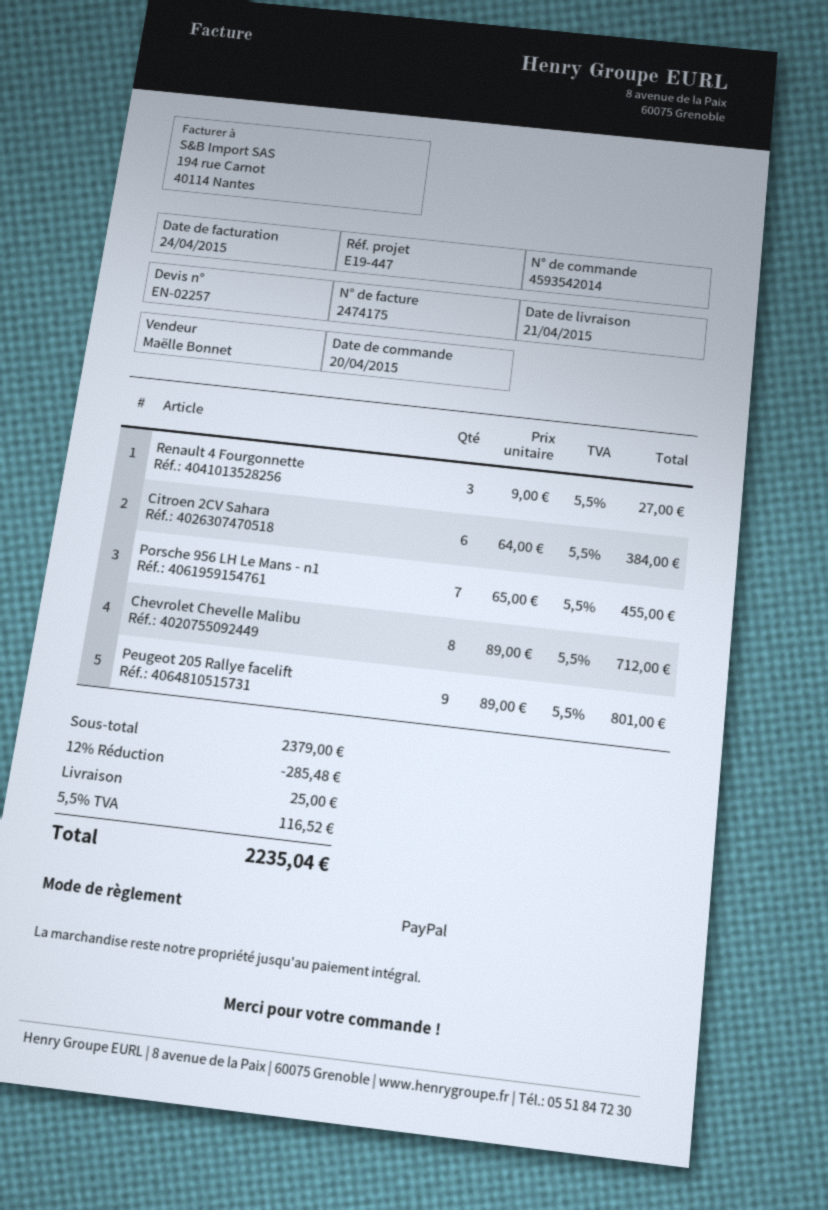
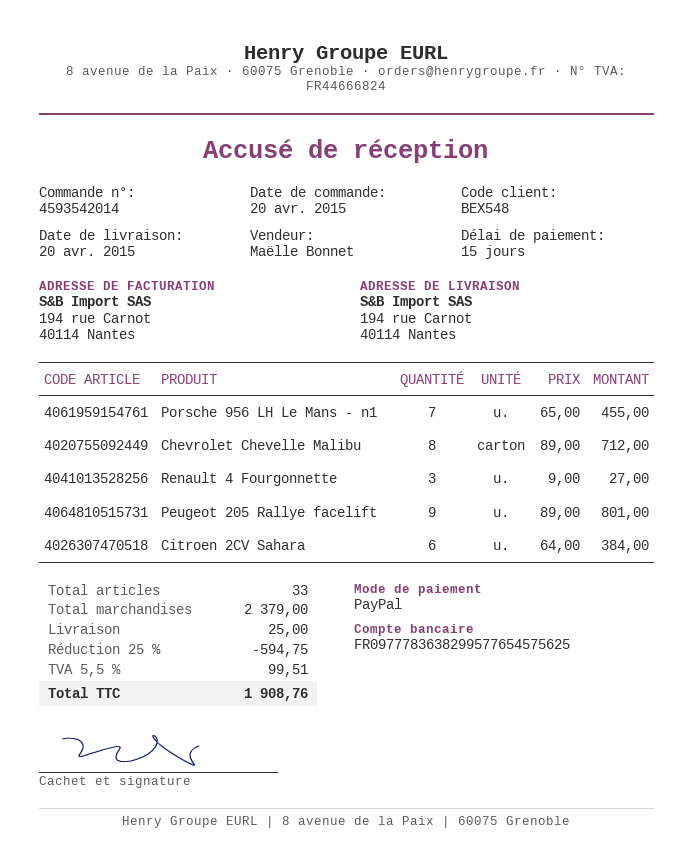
delivery date: 2015-04-21 -> 2015-04-20
discount: 12% = 285.48 -> 25% = 594.75
tax: 5.5% = 116.52 -> 5.5% = 99.51
total: 2235.04 -> 1908.76

